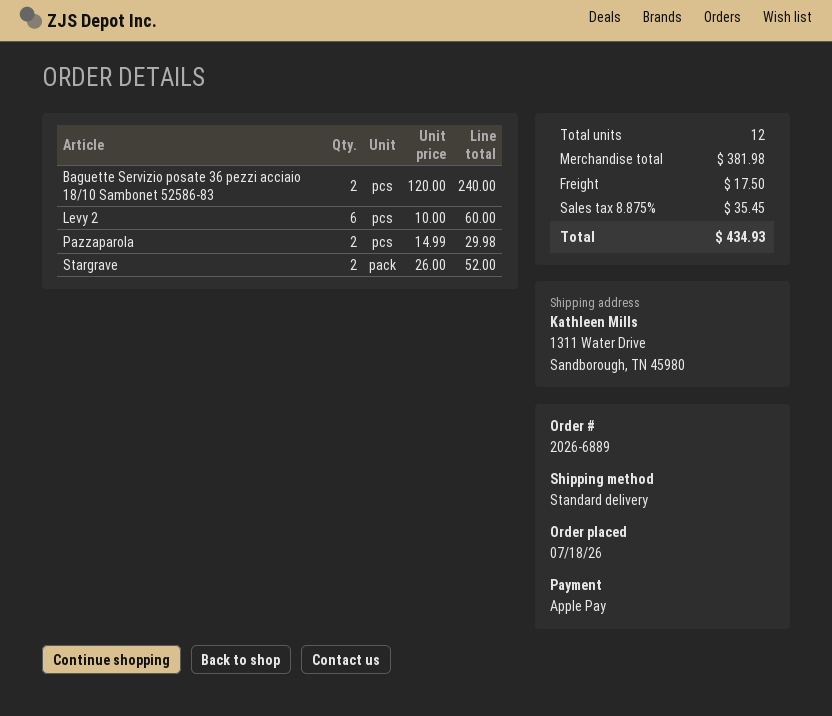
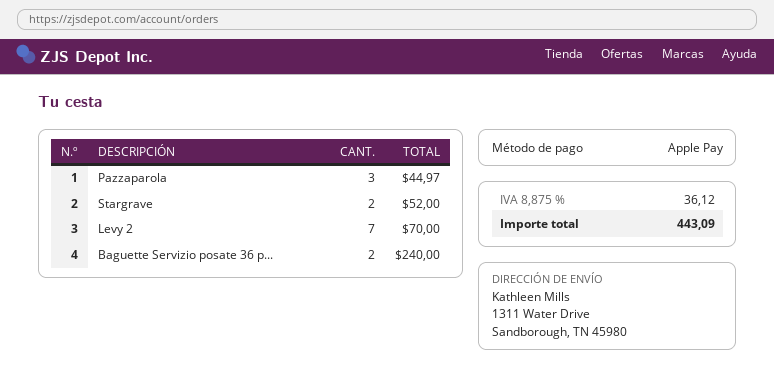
Levy 2: 6 for 60.00 -> 7 for 70.00
Pazzaparola: 2 for 29.98 -> 3 for 44.97
shipping: 17.50 -> none
tax: 8.875% = 35.45 -> 8.875% = 36.12
total: 434.93 -> 443.09

